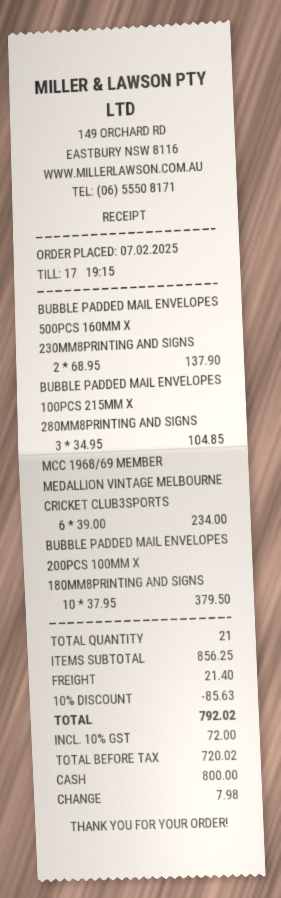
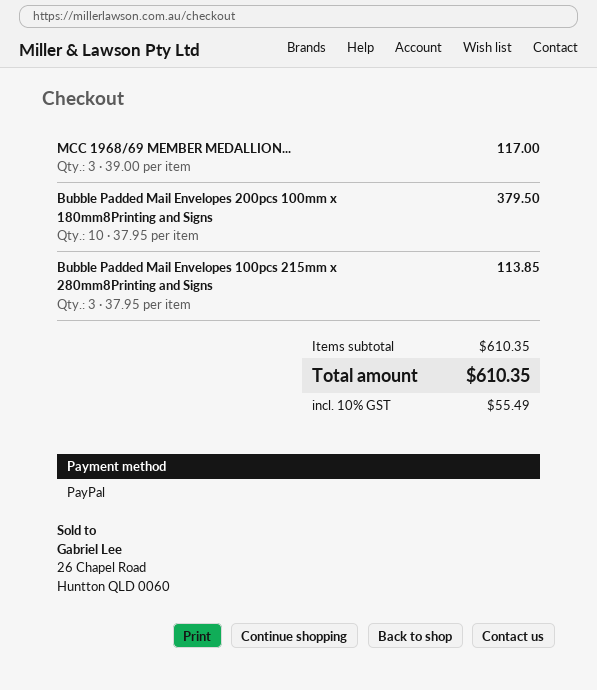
payment method: cash -> PayPal
BUBBLE PADDED MAIL ENVELOPES 500PCS 160MM X 230MM8PRINTING AND SIGNS: 2 x 68.95 = 137.90 -> none
BUBBLE PADDED MAIL ENVELOPES 100PCS 215MM X 280MM8PRINTING AND SIGNS: 3 x 34.95 = 104.85 -> 3 x 37.95 = 113.85
MCC 1968/69 MEMBER MEDALLION VINTAGE MELBOURNE CRICKET CLUB3SPORTS: 6 x 39.00 = 234.00 -> 3 x 39.00 = 117.00
subtotal: 856.25 -> 610.35
discount: 10% = 85.63 -> none
shipping: 21.40 -> none
tax: 10% = 72.00 -> 10% = 55.49
total: 792.02 -> 610.35

